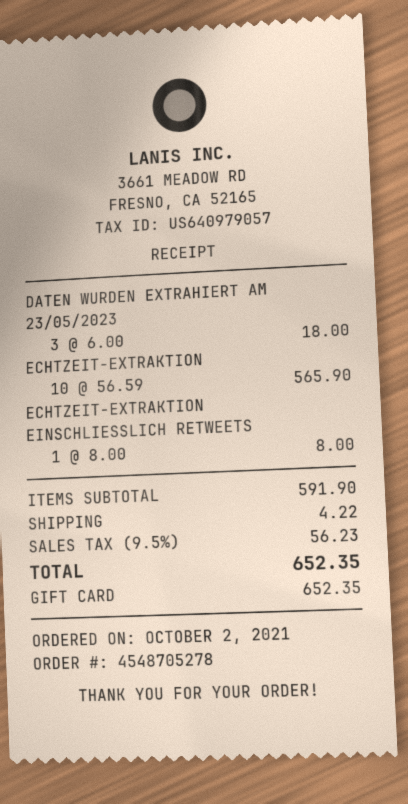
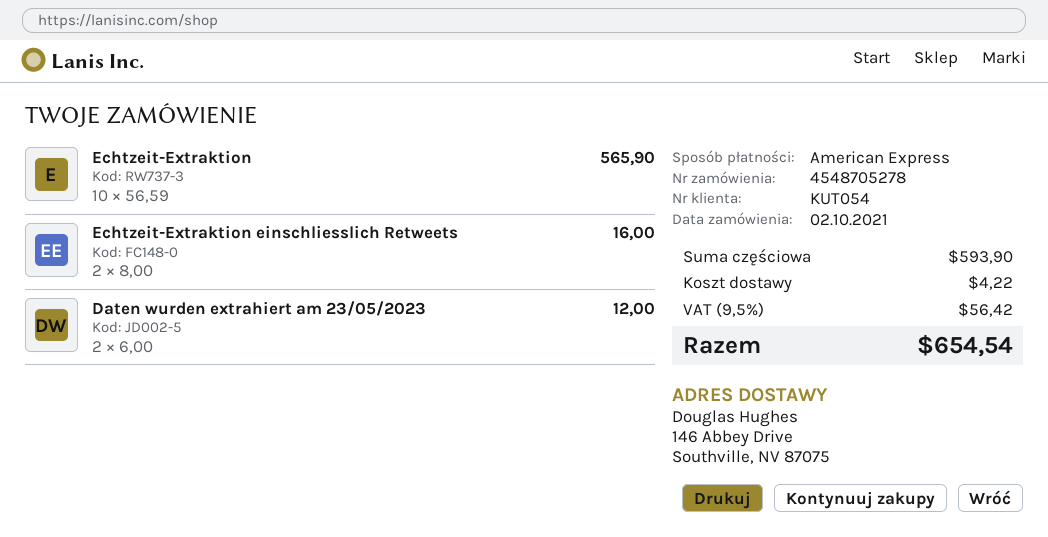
payment method: gift card -> American Express
DATEN WURDEN EXTRAHIERT AM 23/05/2023: 3 x 6.00 = 18.00 -> 2 x 6.00 = 12.00
ECHTZEIT-EXTRAKTION EINSCHLIESSLICH RETWEETS: 1 x 8.00 = 8.00 -> 2 x 8.00 = 16.00
subtotal: 591.90 -> 593.90
tax: 9.5% = 56.23 -> 9.5% = 56.42
total: 652.35 -> 654.54

